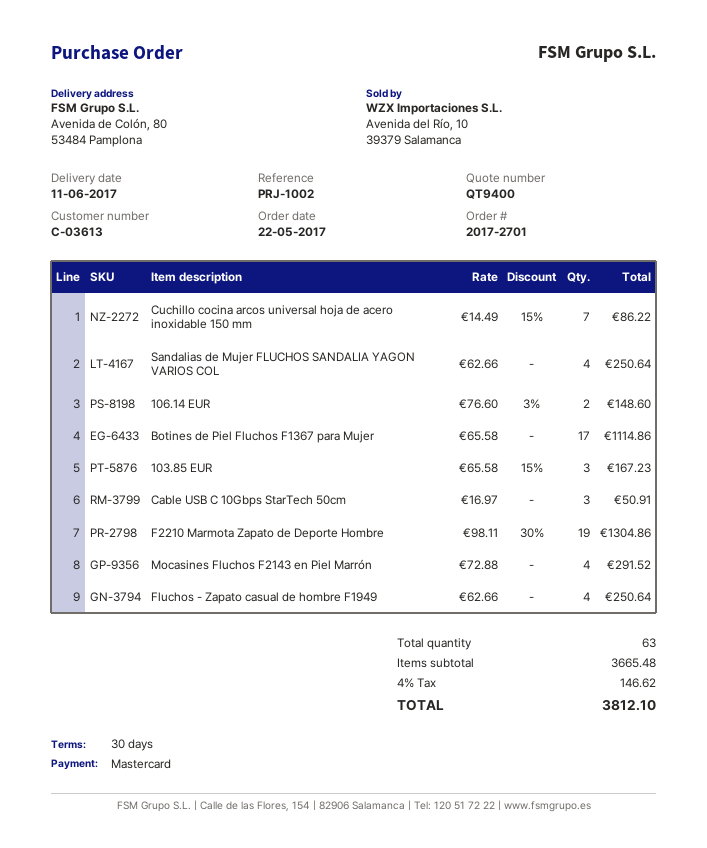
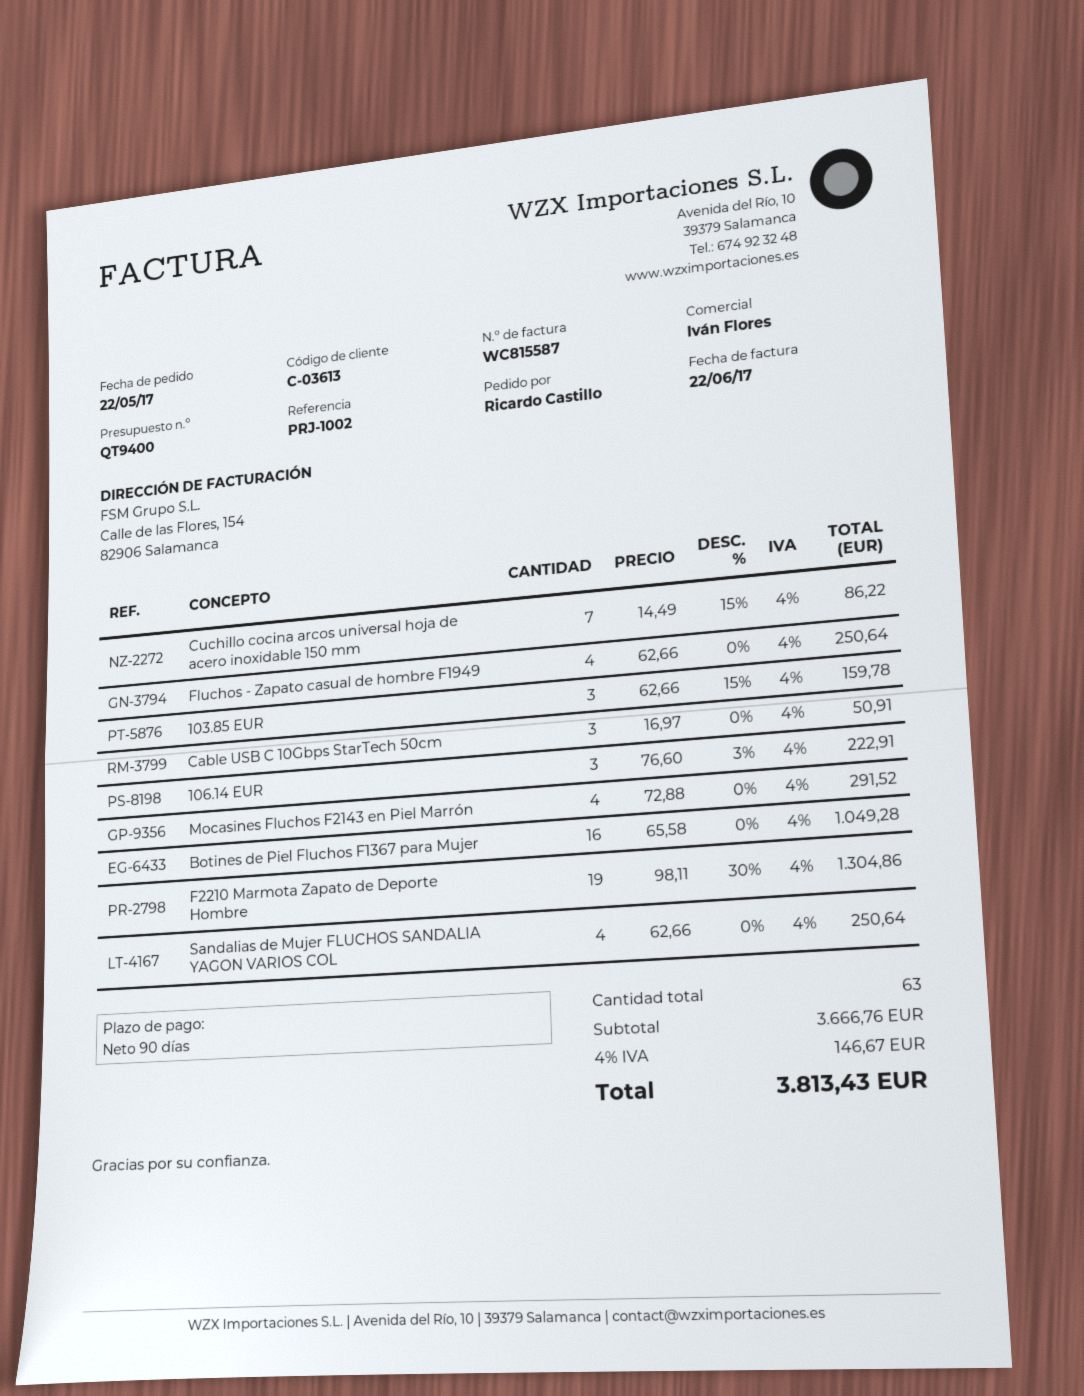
payment terms: 30 days -> 90 days
106.14 EUR: 2 x 76.60 - 3% = 148.60 -> 3 x 76.60 - 3% = 222.91
Botines de Piel Fluchos F1367 para Mujer: 17 x 65.58 = 1114.86 -> 16 x 65.58 = 1049.28
103.85 EUR: 3 x 65.58 - 15% = 167.23 -> 3 x 62.66 - 15% = 159.78
subtotal: 3665.48 -> 3666.76
tax: 4% = 146.62 -> 4% = 146.67
total: 3812.10 -> 3813.43

